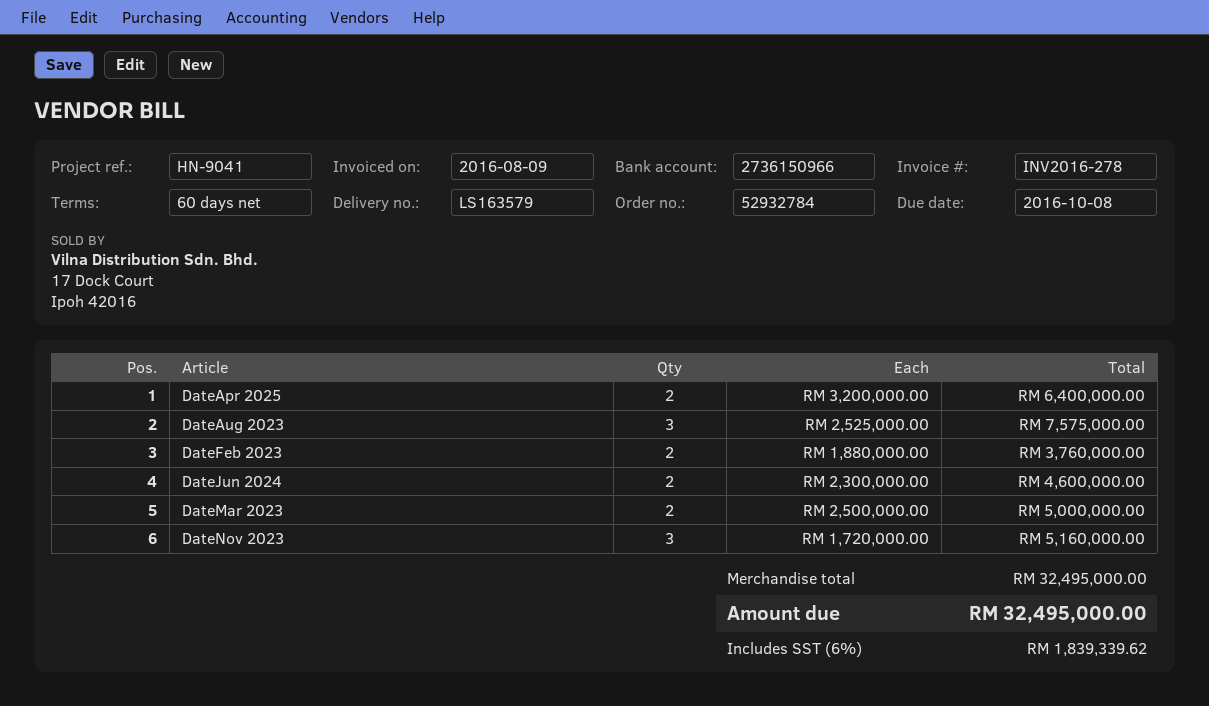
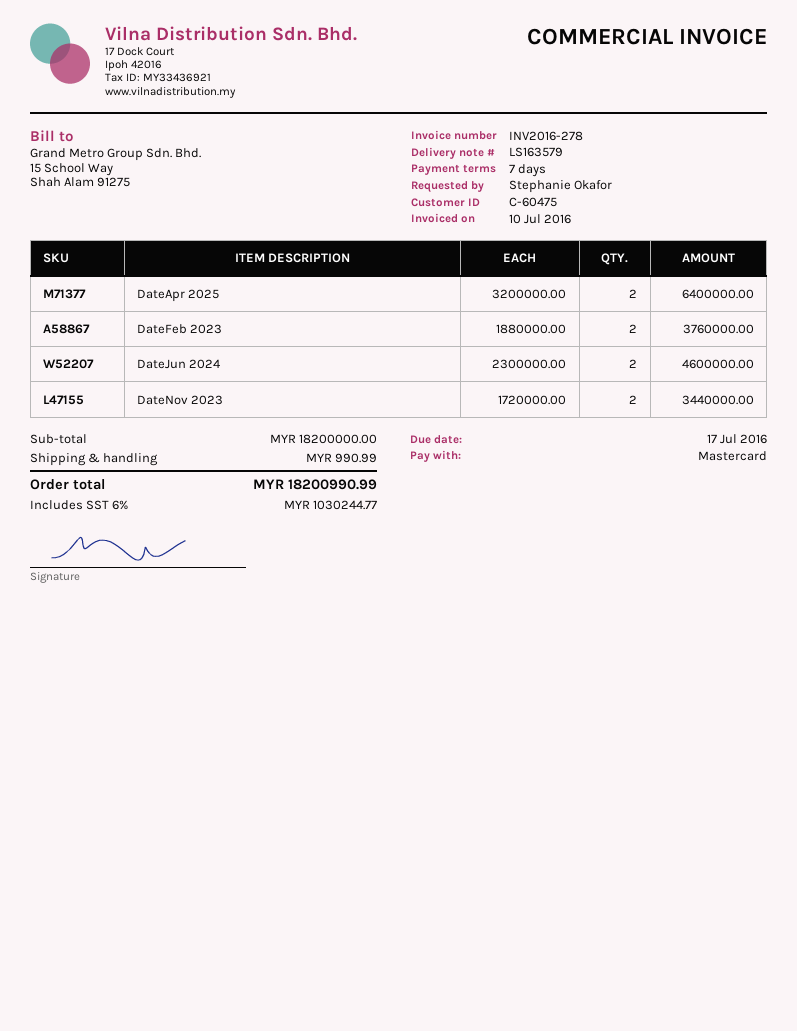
invoice date: 2016-08-09 -> 2016-07-10
payment terms: 60 days -> 7 days
due date: 2016-10-08 -> 2016-07-17
DateAug 2023: 3 x 2525000.00 = 7575000.00 -> none
DateMar 2023: 2 x 2500000.00 = 5000000.00 -> none
DateNov 2023: 3 x 1720000.00 = 5160000.00 -> 2 x 1720000.00 = 3440000.00
subtotal: 32495000.00 -> 18200000.00
shipping: none -> 990.99
tax: 6% = 1839339.62 -> 6% = 1030244.77
total: 32495000.00 -> 18200990.99

